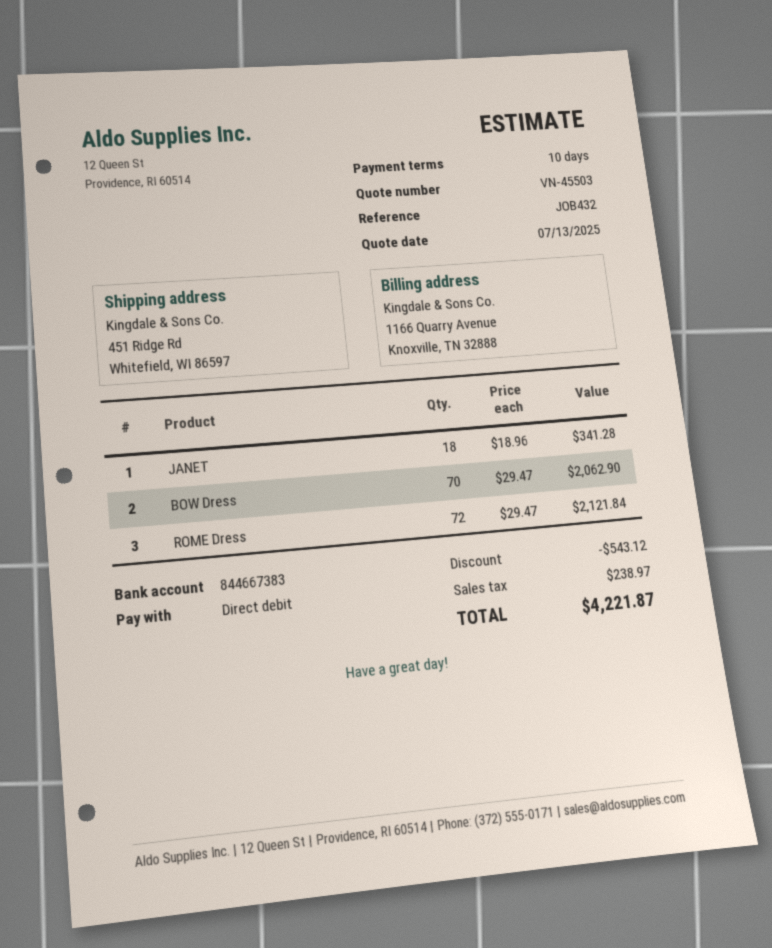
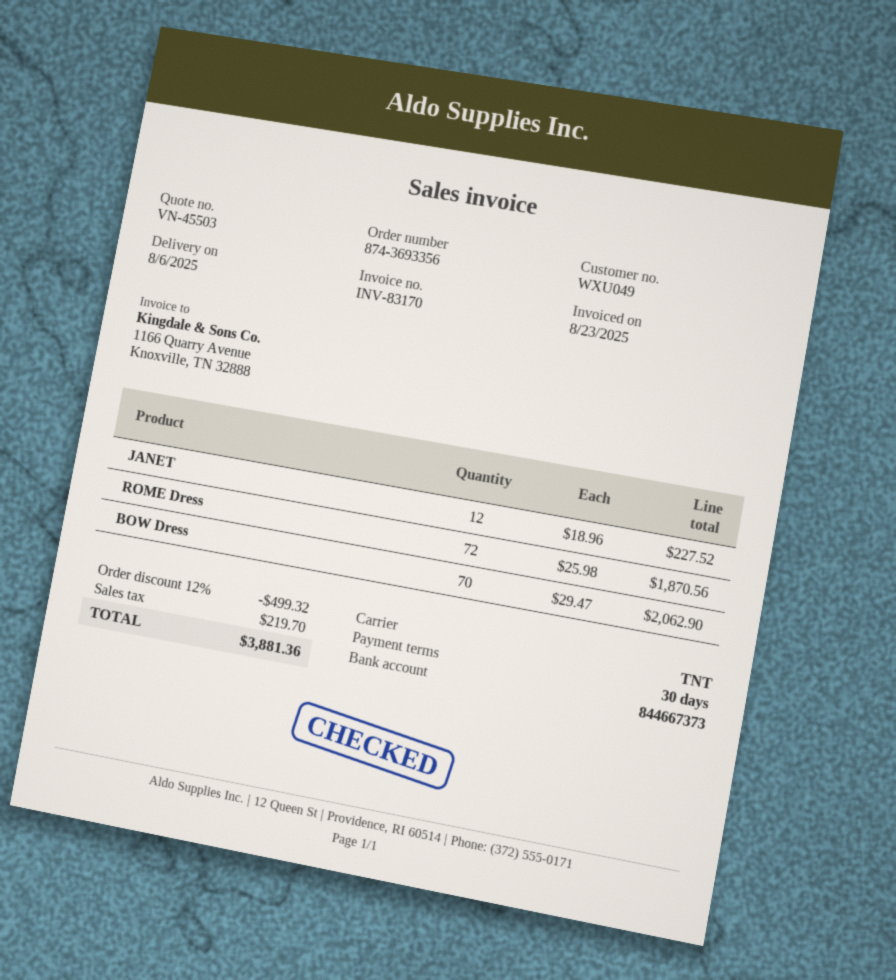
payment terms: 10 days -> 30 days
bank account: 844667383 -> 844667373
JANET: 18 x 18.96 = 341.28 -> 12 x 18.96 = 227.52
ROME Dress: 72 x 29.47 = 2121.84 -> 72 x 25.98 = 1870.56
discount: 543.12 -> 499.32
tax: 238.97 -> 219.70
total: 4221.87 -> 3881.36

